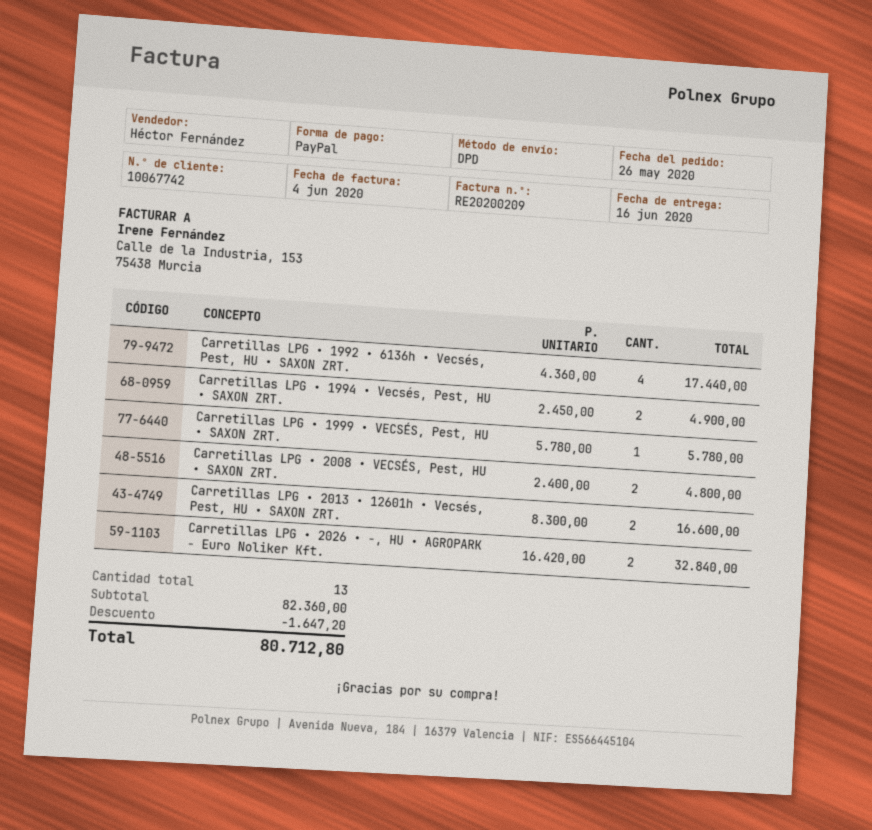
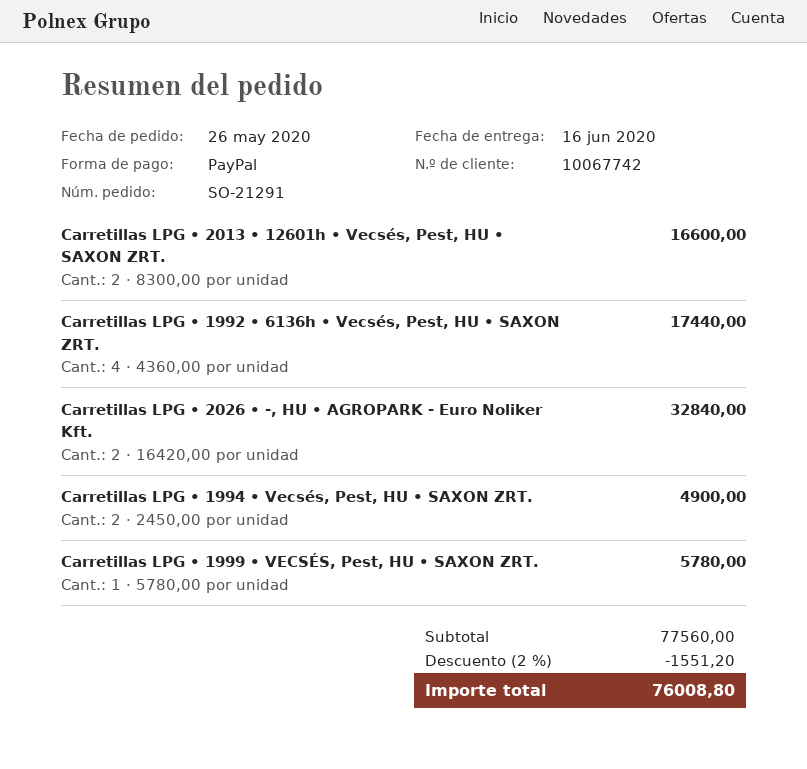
Carretillas LPG • 2008 • VECSÉS, Pest, HU • SAXON ZRT.: 2 x 2400.00 = 4800.00 -> none
subtotal: 82360.00 -> 77560.00
discount: 1647.20 -> 1551.20
total: 80712.80 -> 76008.80

